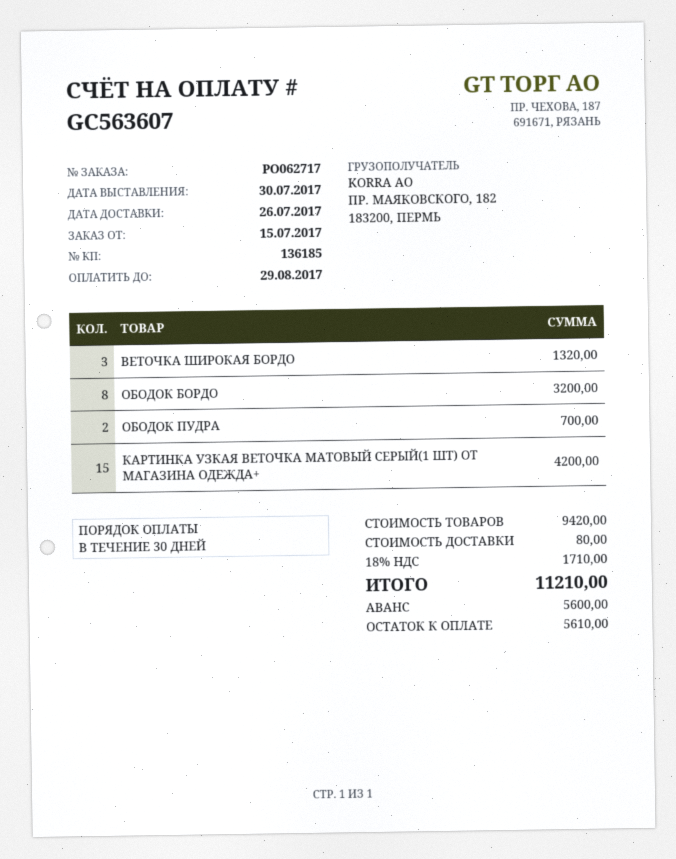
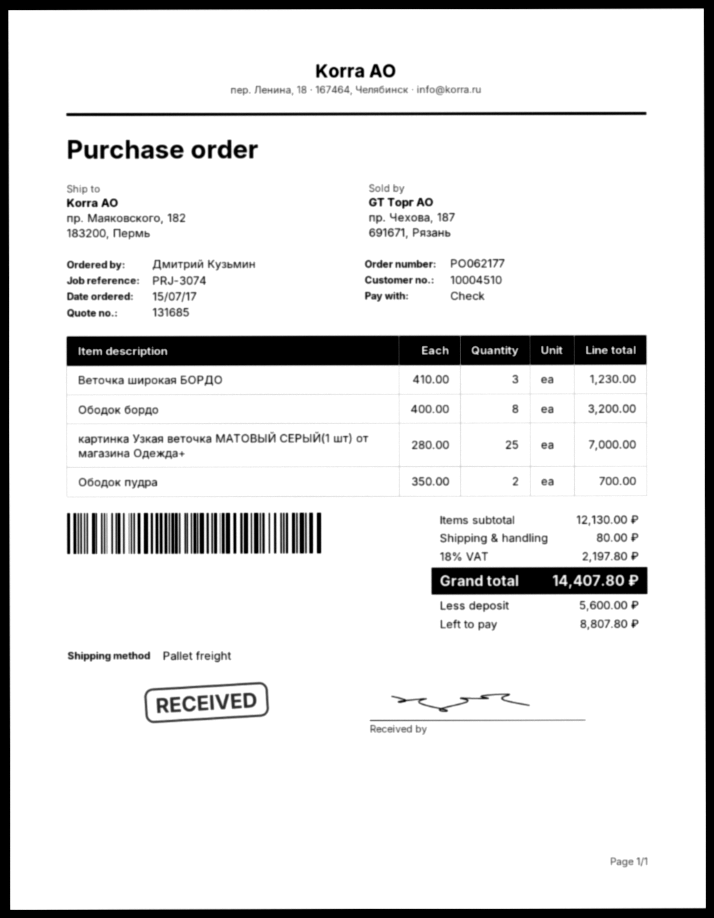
quote number: 136185 -> 131685
order number: PO062717 -> PO062177
ВЕТОЧКА ШИРОКАЯ БОРДО: 3 for 1320.00 -> 3 for 1230.00
КАРТИНКА УЗКАЯ ВЕТОЧКА МАТОВЫЙ СЕРЫЙ(1 ШТ) ОТ МАГАЗИНА ОДЕЖДА+: 15 for 4200.00 -> 25 for 7000.00
subtotal: 9420.00 -> 12130.00
tax: 18% = 1710.00 -> 18% = 2197.80
total: 11210.00 -> 14407.80
balance: 5610.00 -> 8807.80

